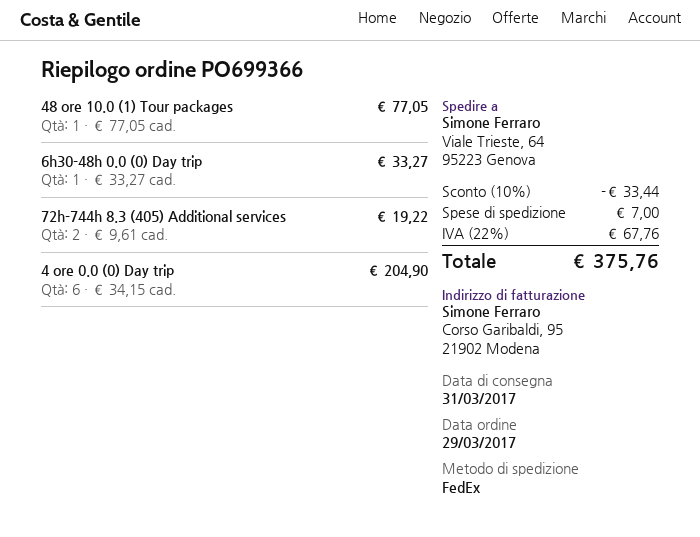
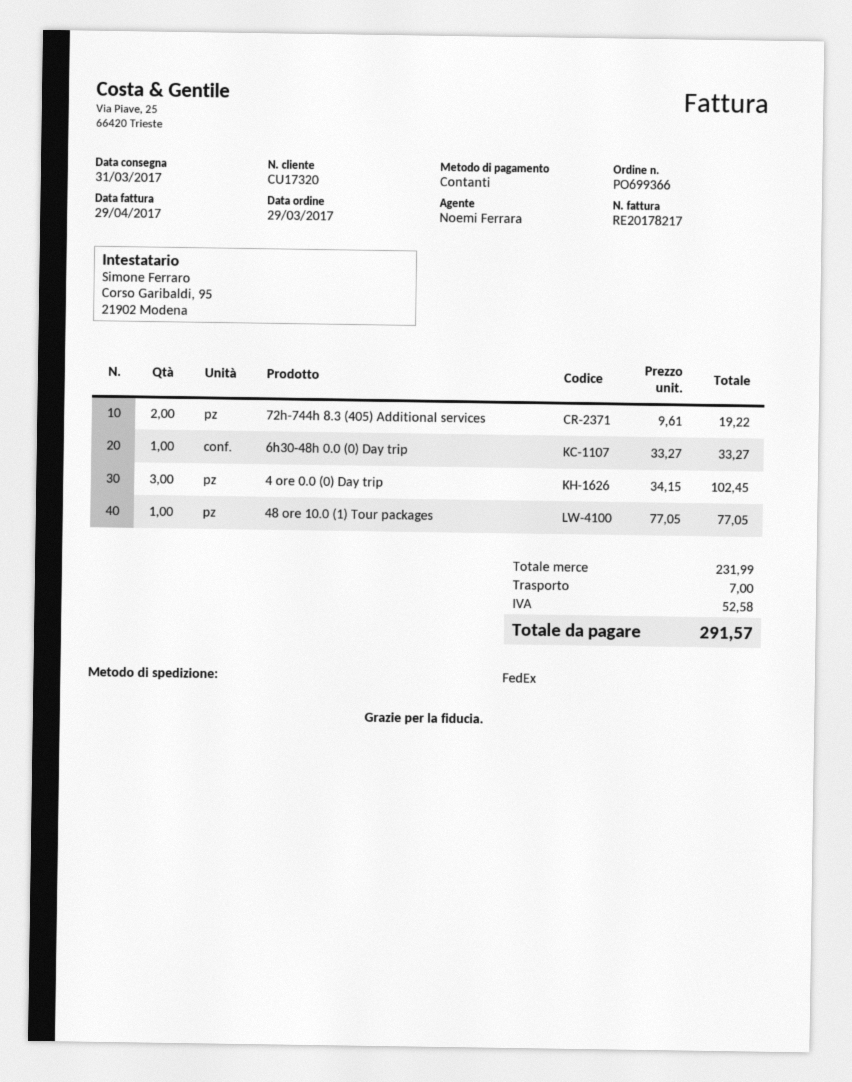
4 ore 0.0 (0) Day trip: 6 x 34.15 = 204.90 -> 3 x 34.15 = 102.45
discount: 10% = 33.44 -> none
tax: 67.76 -> 52.58
total: 375.76 -> 291.57

